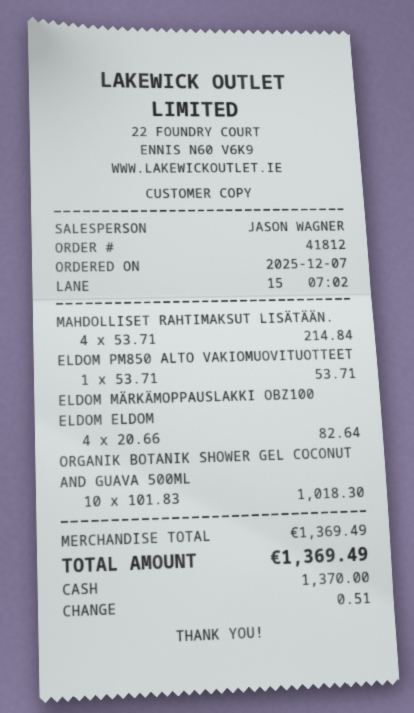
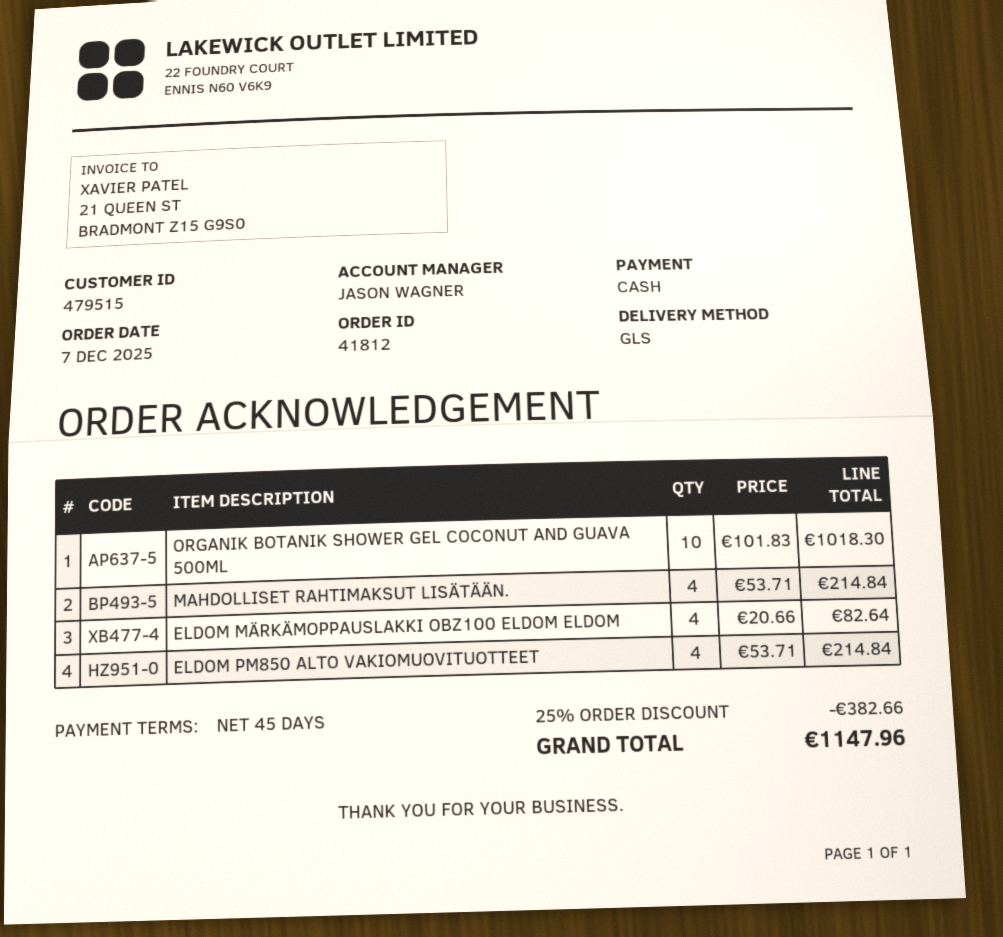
ELDOM PM850 ALTO VAKIOMUOVITUOTTEET: 1 x 53.71 = 53.71 -> 4 x 53.71 = 214.84
discount: none -> 25% = 382.66
total: 1369.49 -> 1147.96

